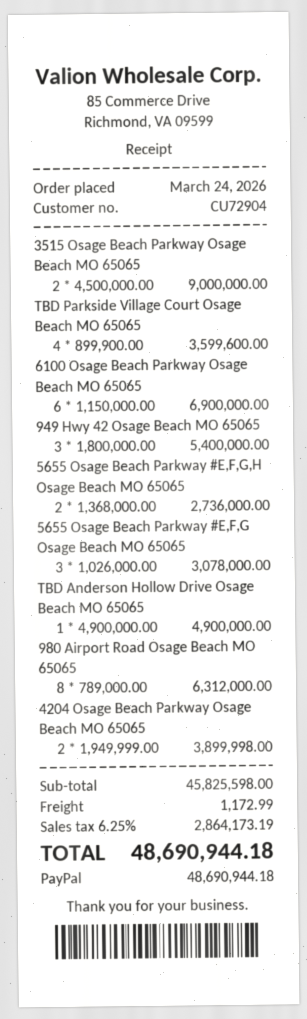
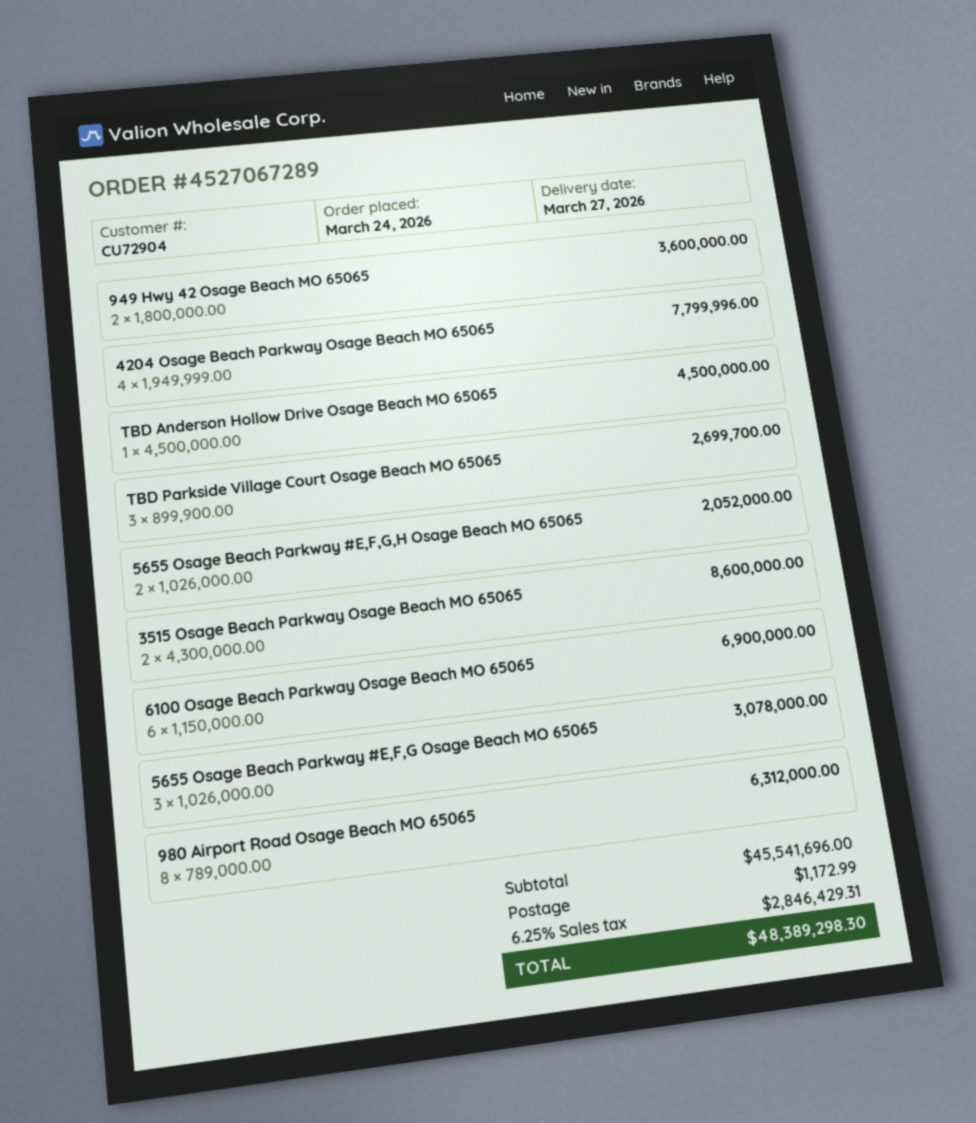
3515 Osage Beach Parkway Osage Beach MO 65065: 2 x 4500000.00 = 9000000.00 -> 2 x 4300000.00 = 8600000.00
TBD Parkside Village Court Osage Beach MO 65065: 4 x 899900.00 = 3599600.00 -> 3 x 899900.00 = 2699700.00
949 Hwy 42 Osage Beach MO 65065: 3 x 1800000.00 = 5400000.00 -> 2 x 1800000.00 = 3600000.00
5655 Osage Beach Parkway #E,F,G,H Osage Beach MO 65065: 2 x 1368000.00 = 2736000.00 -> 2 x 1026000.00 = 2052000.00
TBD Anderson Hollow Drive Osage Beach MO 65065: 1 x 4900000.00 = 4900000.00 -> 1 x 4500000.00 = 4500000.00
4204 Osage Beach Parkway Osage Beach MO 65065: 2 x 1949999.00 = 3899998.00 -> 4 x 1949999.00 = 7799996.00
subtotal: 45825598.00 -> 45541696.00
tax: 6.25% = 2864173.19 -> 6.25% = 2846429.31
total: 48690944.18 -> 48389298.30

